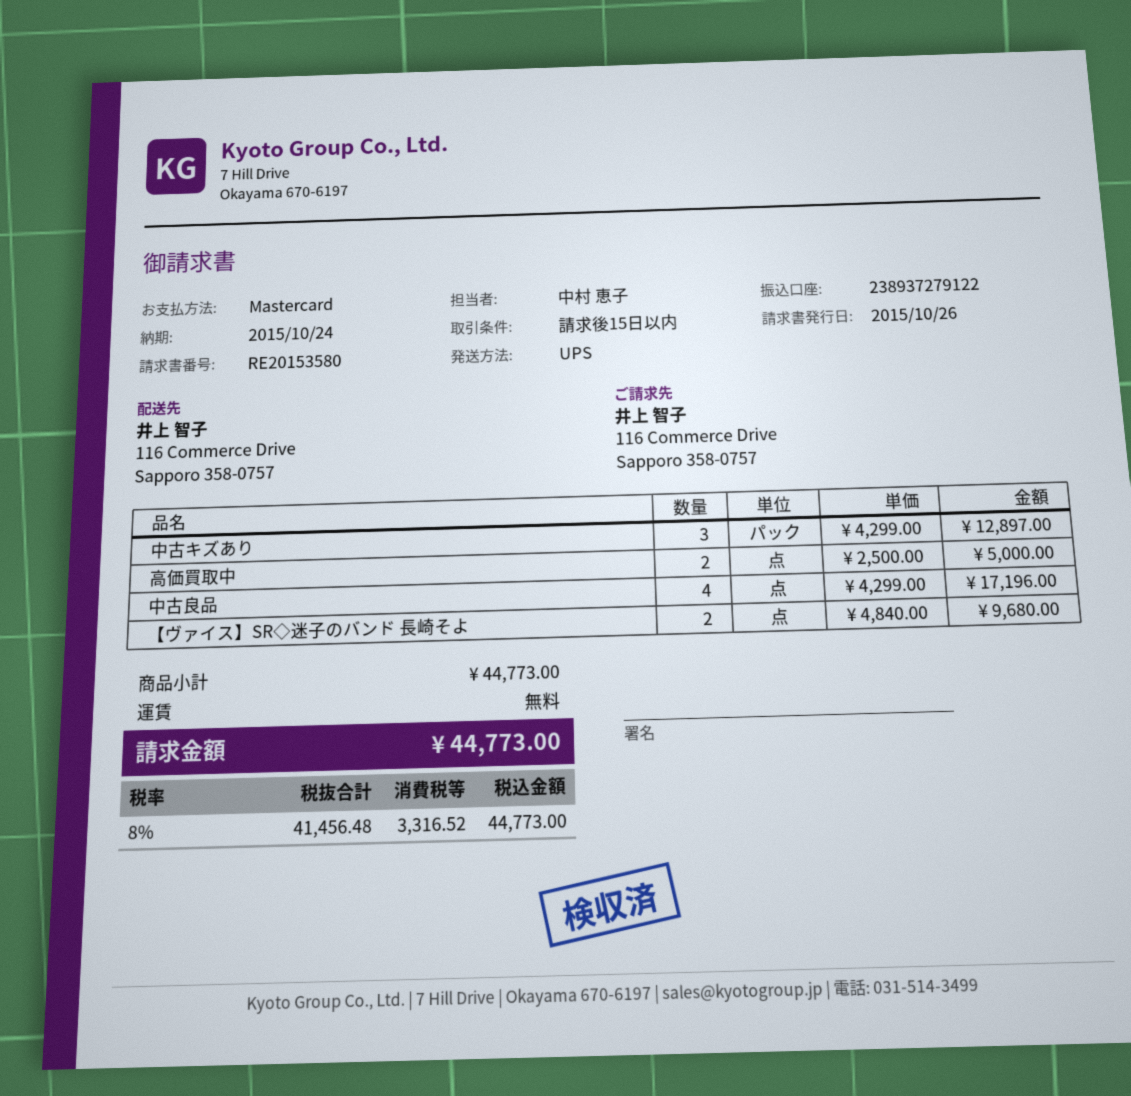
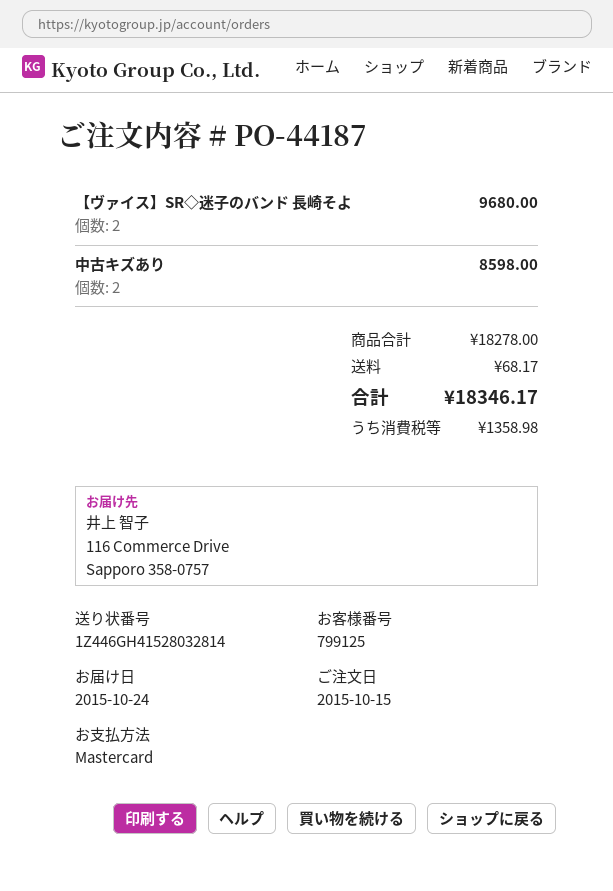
中古キズあり: 3 for 12897.00 -> 2 for 8598.00
高価買取中: 2 for 5000.00 -> none
中古良品: 4 for 17196.00 -> none
subtotal: 44773.00 -> 18278.00
shipping: 0.00 -> 68.17
tax: 3316.52 -> 1358.98
total: 44773.00 -> 18346.17

